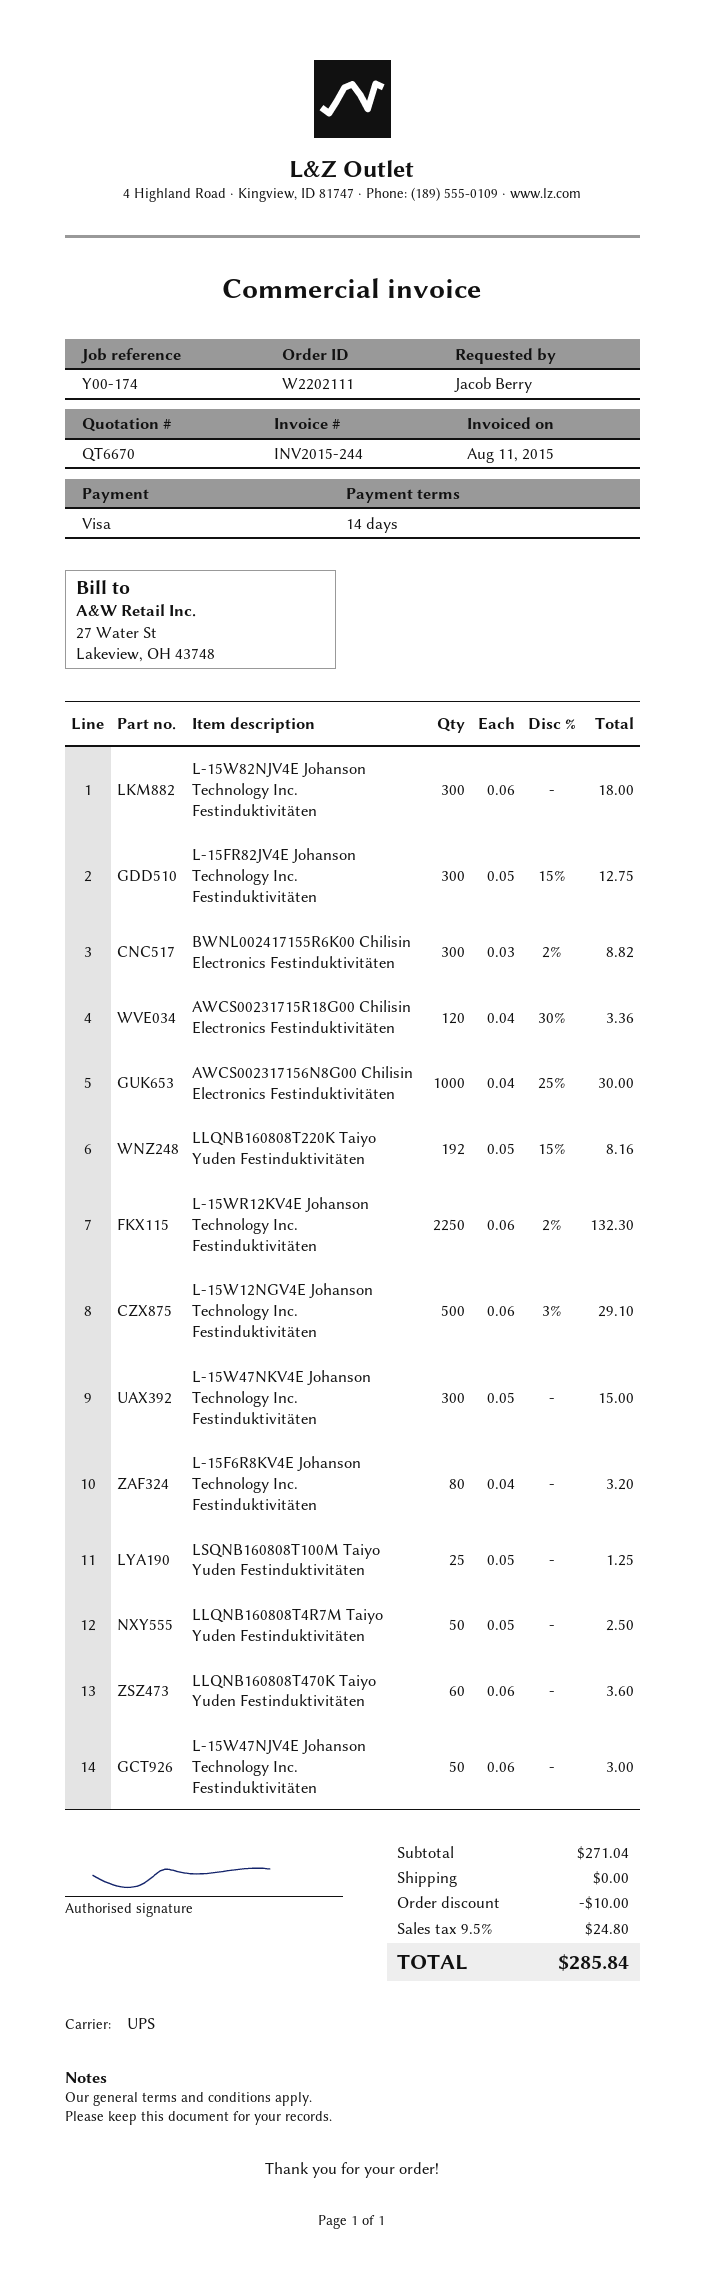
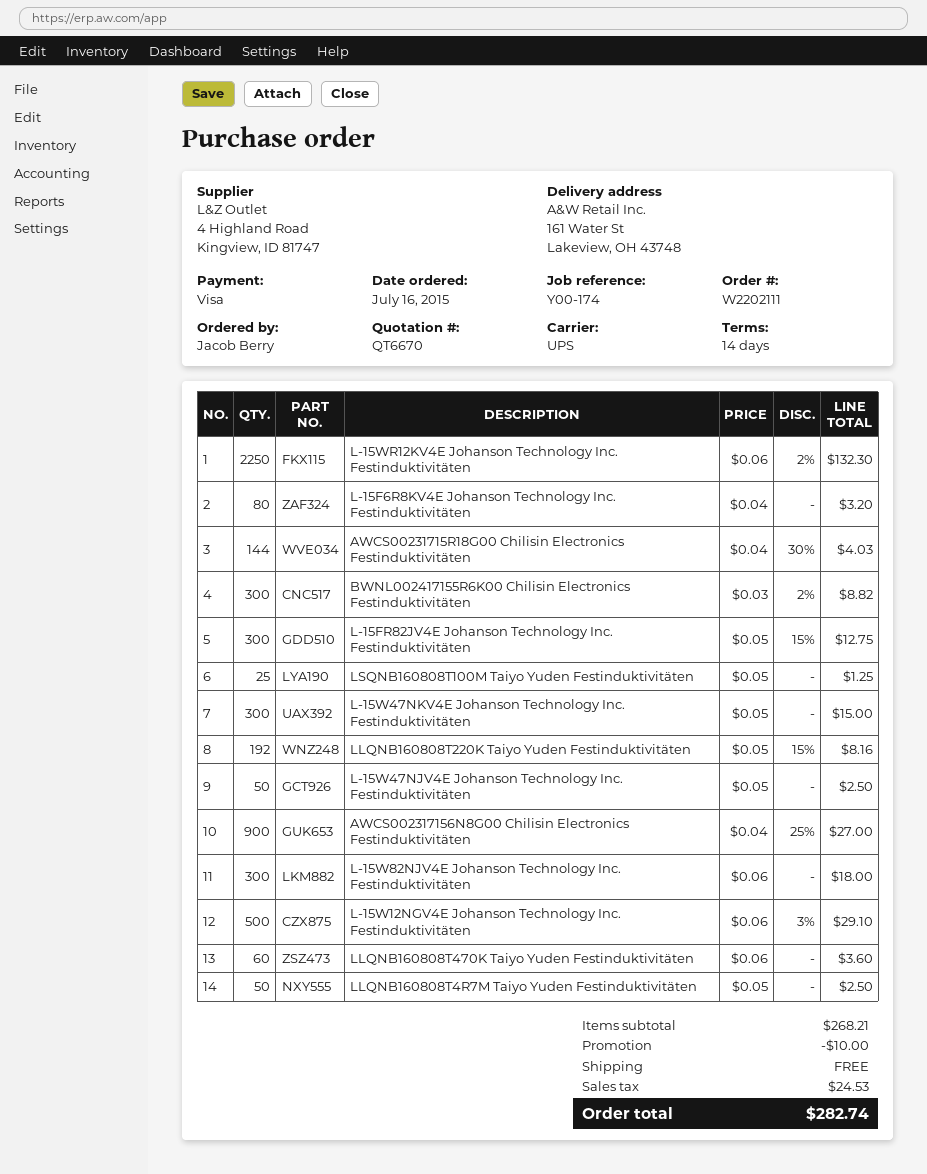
AWCS00231715R18G00 Chilisin Electronics Festinduktivitäten: 120 x 0.04 - 30% = 3.36 -> 144 x 0.04 - 30% = 4.03
AWCS002317156N8G00 Chilisin Electronics Festinduktivitäten: 1000 x 0.04 - 25% = 30.00 -> 900 x 0.04 - 25% = 27.00
L-15W47NJV4E Johanson Technology Inc. Festinduktivitäten: 50 x 0.06 = 3.00 -> 50 x 0.05 = 2.50
subtotal: 271.04 -> 268.21
tax: 24.80 -> 24.53
total: 285.84 -> 282.74

